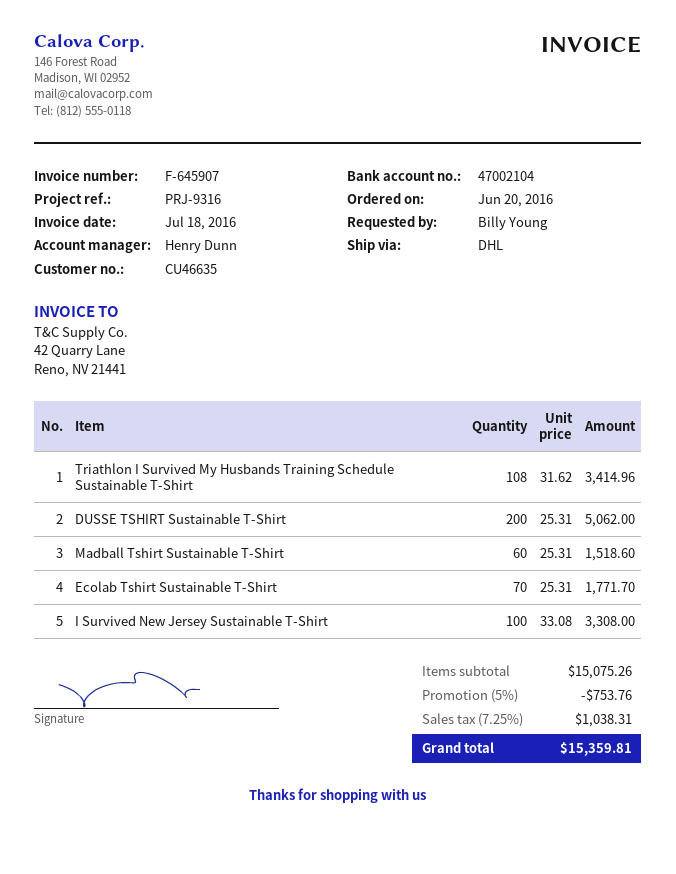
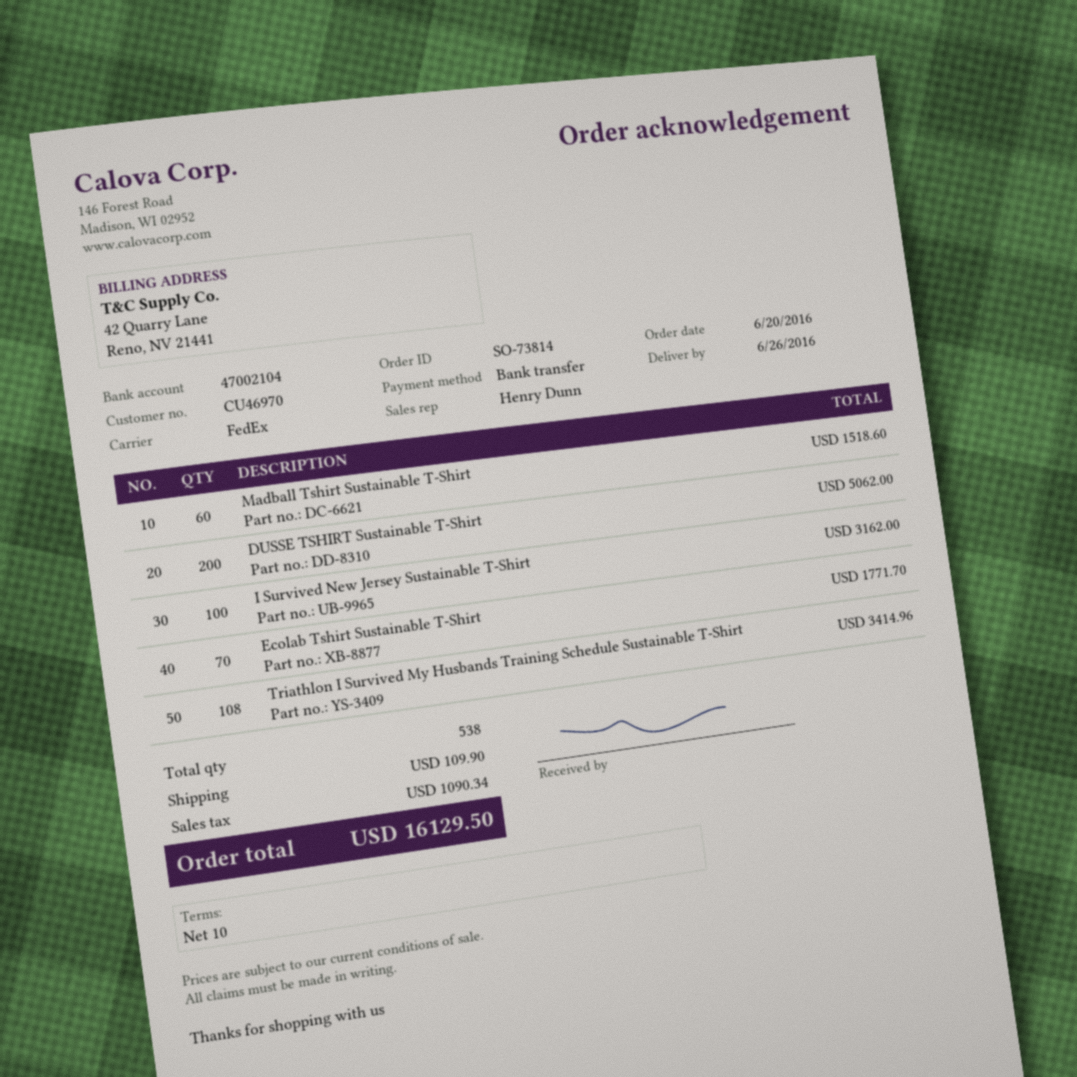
customer number: CU46635 -> CU46970
shipping method: DHL -> FedEx
I Survived New Jersey Sustainable T-Shirt: 100 for 3308.00 -> 100 for 3162.00
discount: 5% = 753.76 -> none
shipping: none -> 109.90
tax: 1038.31 -> 1090.34
total: 15359.81 -> 16129.50

